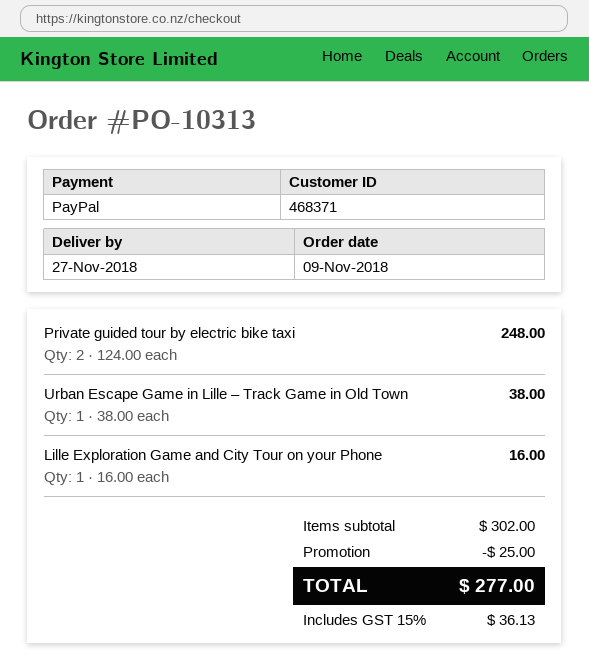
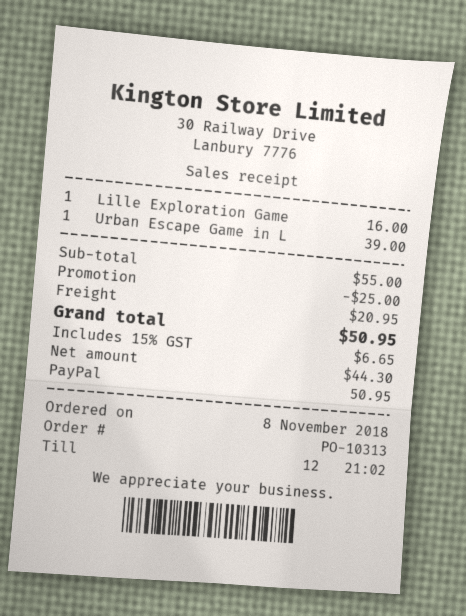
order date: 2018-11-09 -> 2018-11-08
Private guided tour by electric bike taxi: 2 for 248.00 -> none
Urban Escape Game in Lille – Track Game in Old Town: 1 for 38.00 -> 1 for 39.00
subtotal: 302.00 -> 55.00
shipping: none -> 20.95
tax: 15% = 36.13 -> 15% = 6.65
total: 277.00 -> 50.95

